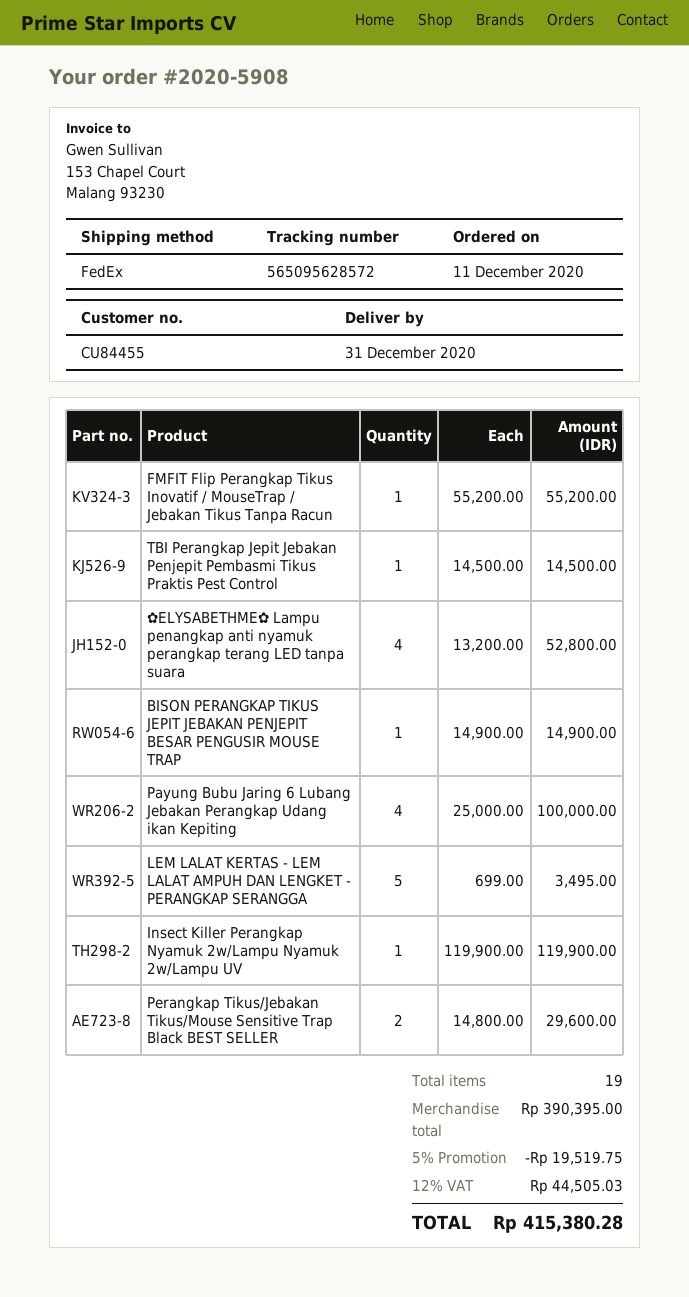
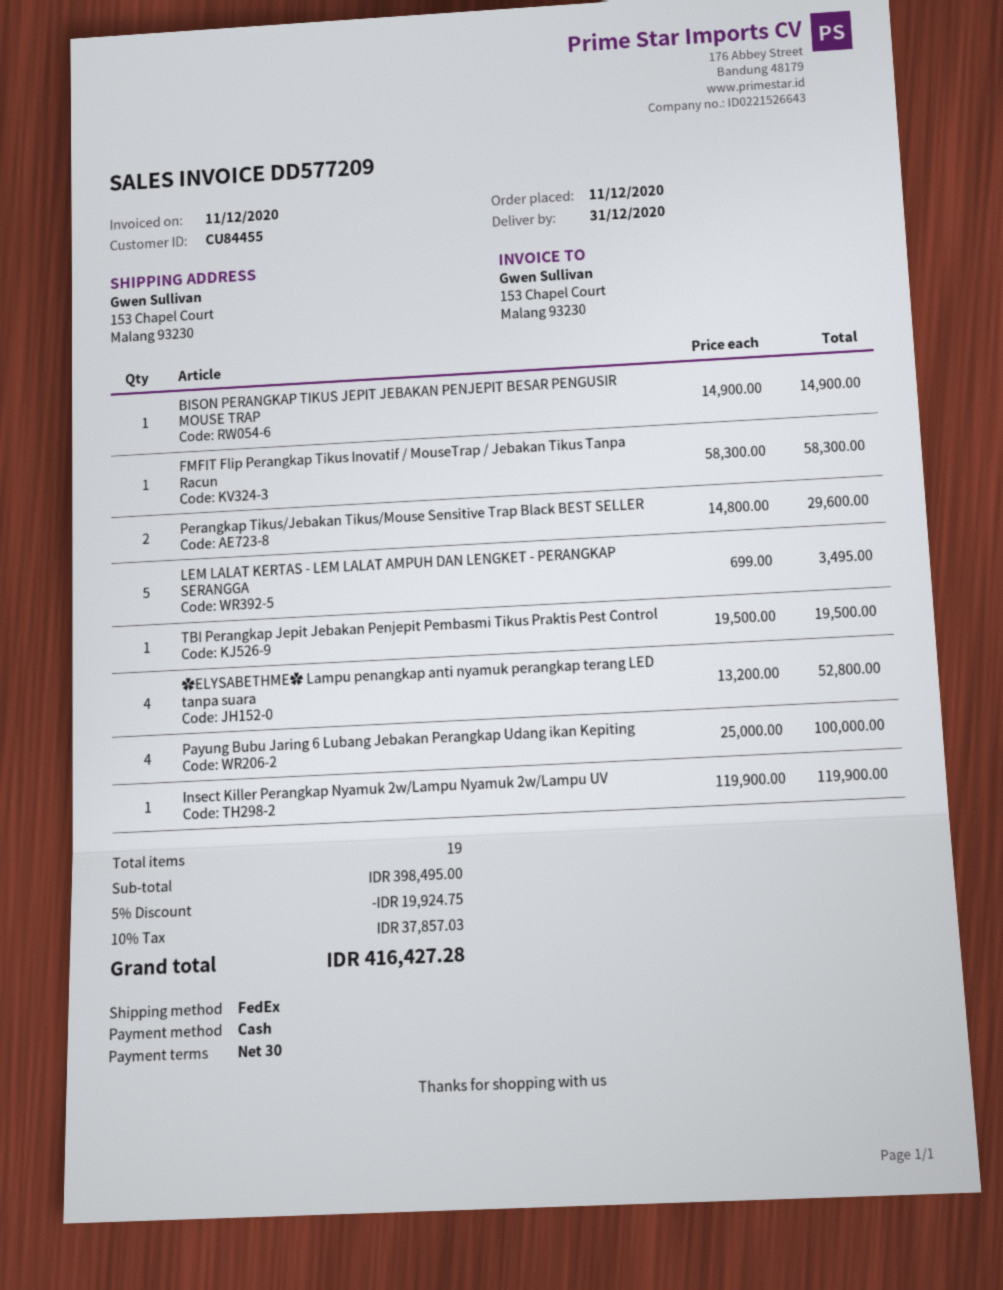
FMFIT Flip Perangkap Tikus Inovatif / MouseTrap / Jebakan Tikus Tanpa Racun: 1 x 55200.00 = 55200.00 -> 1 x 58300.00 = 58300.00
TBI Perangkap Jepit Jebakan Penjepit Pembasmi Tikus Praktis Pest Control: 1 x 14500.00 = 14500.00 -> 1 x 19500.00 = 19500.00
subtotal: 390395.00 -> 398495.00
discount: 5% = 19519.75 -> 5% = 19924.75
tax: 12% = 44505.03 -> 10% = 37857.03
total: 415380.28 -> 416427.28

